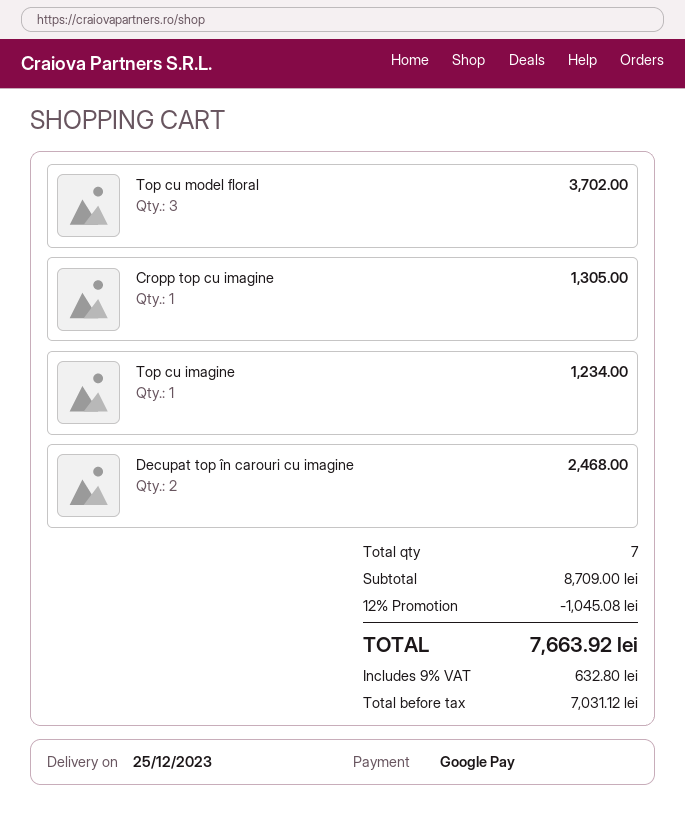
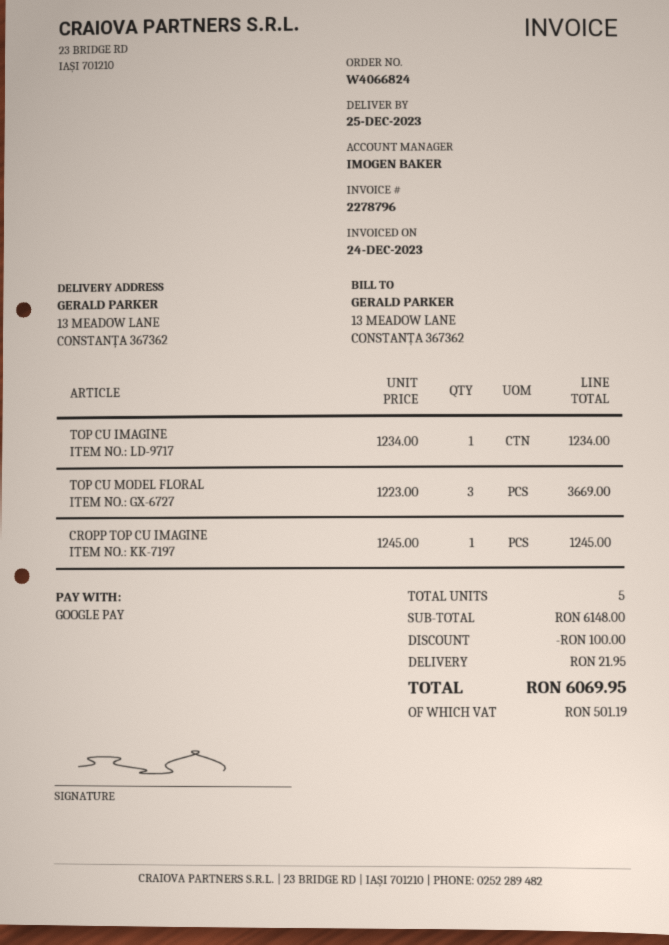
Top cu model floral: 3 for 3702.00 -> 3 for 3669.00
Cropp top cu imagine: 1 for 1305.00 -> 1 for 1245.00
Decupat top în carouri cu imagine: 2 for 2468.00 -> none
total quantity: 7 -> 5
subtotal: 8709.00 -> 6148.00
discount: 1045.08 -> 100.00
shipping: none -> 21.95
tax: 632.80 -> 501.19
total: 7663.92 -> 6069.95

